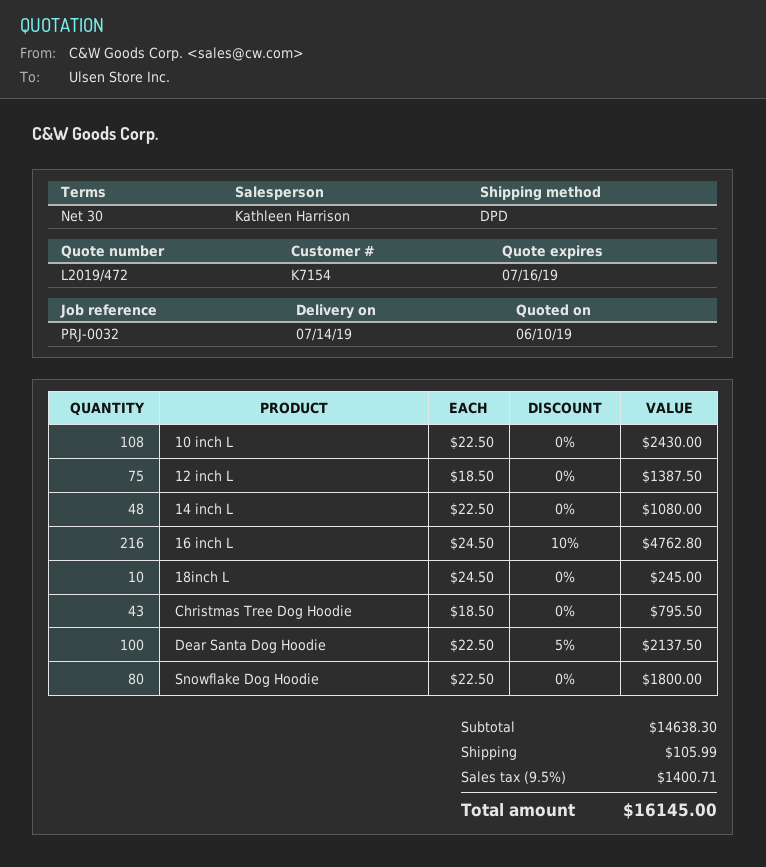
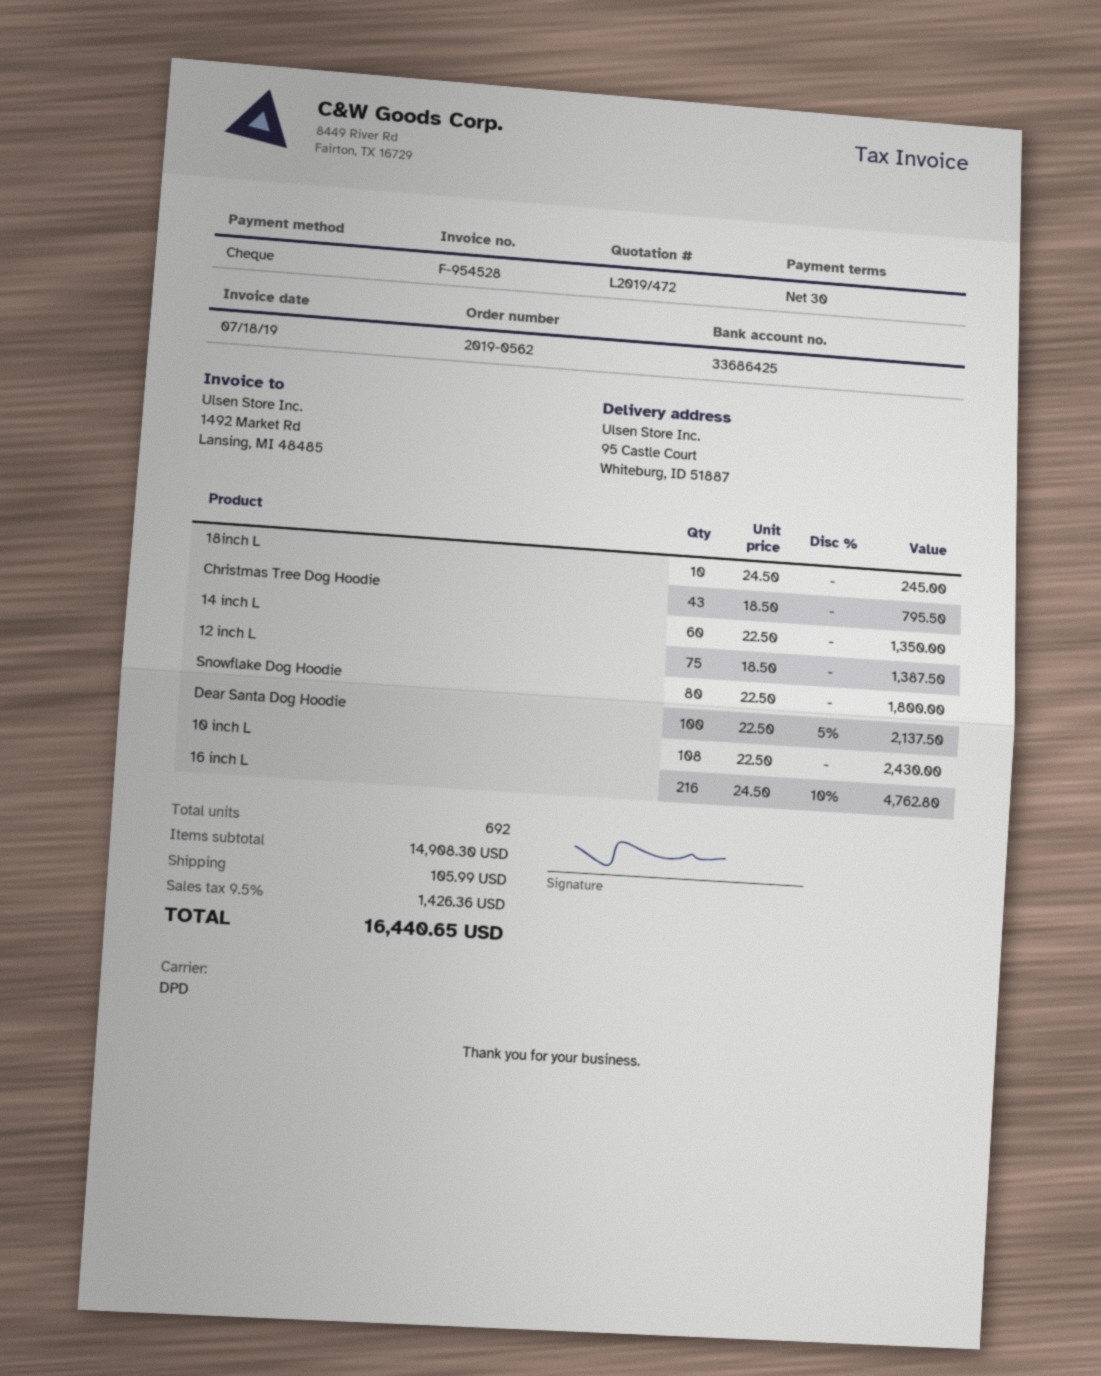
14 inch L: 48 x 22.50 = 1080.00 -> 60 x 22.50 = 1350.00
subtotal: 14638.30 -> 14908.30
tax: 9.5% = 1400.71 -> 9.5% = 1426.36
total: 16145.00 -> 16440.65

